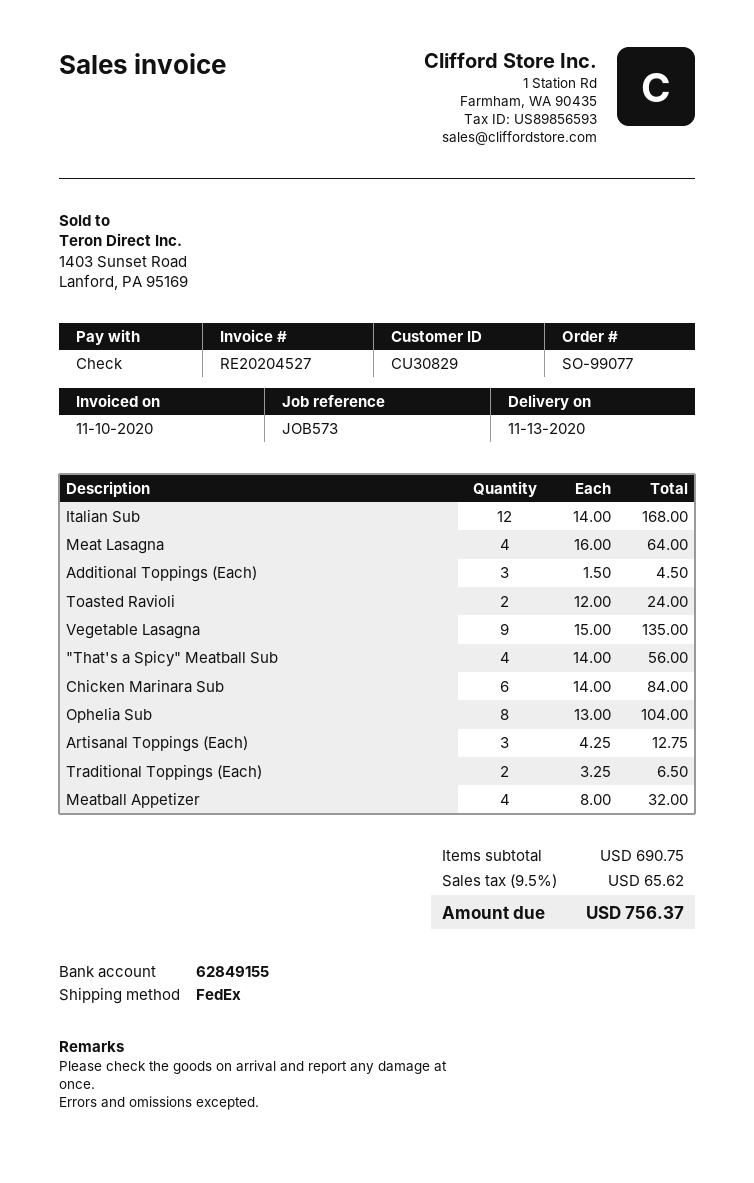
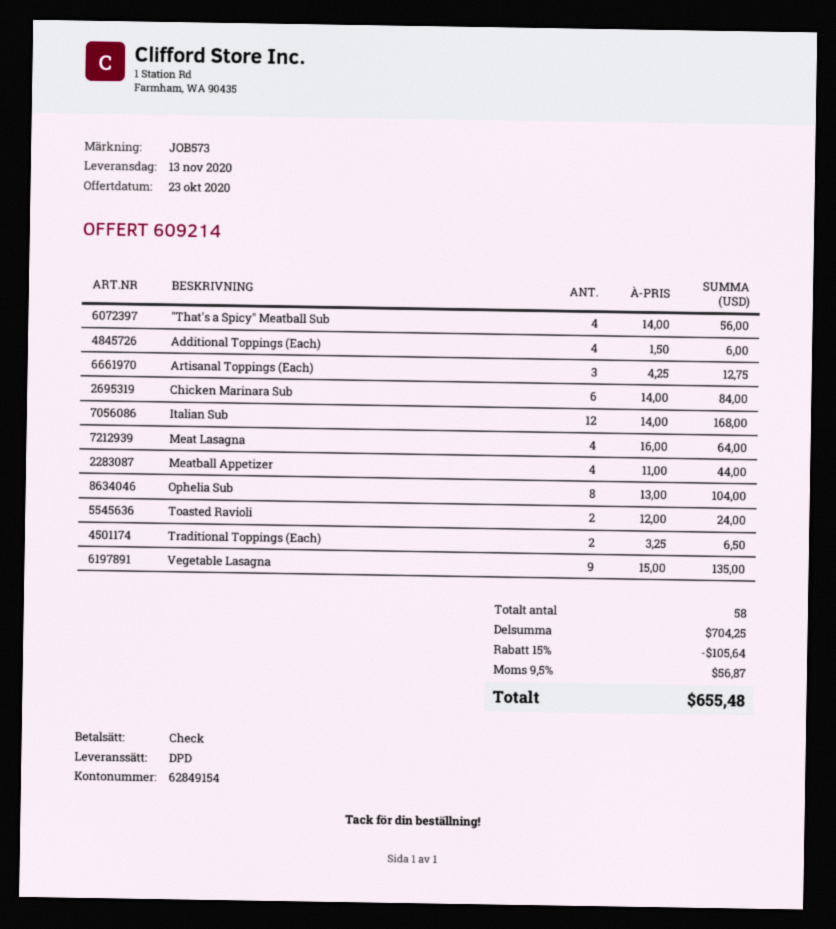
bank account: 62849155 -> 62849154
shipping method: FedEx -> DPD
Additional Toppings (Each): 3 x 1.50 = 4.50 -> 4 x 1.50 = 6.00
Meatball Appetizer: 4 x 8.00 = 32.00 -> 4 x 11.00 = 44.00
subtotal: 690.75 -> 704.25
discount: none -> 15% = 105.64
tax: 9.5% = 65.62 -> 9.5% = 56.87
total: 756.37 -> 655.48

